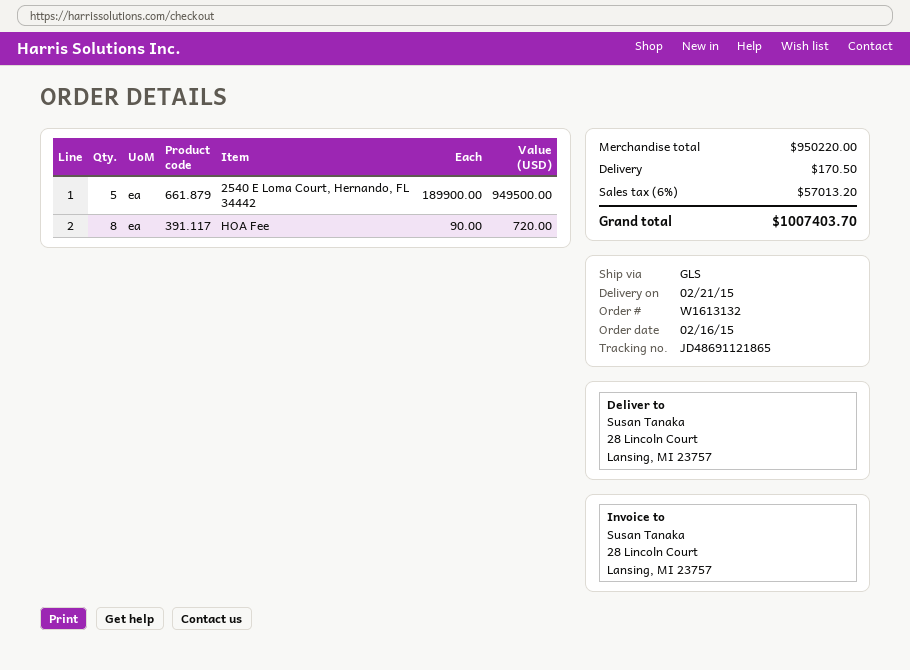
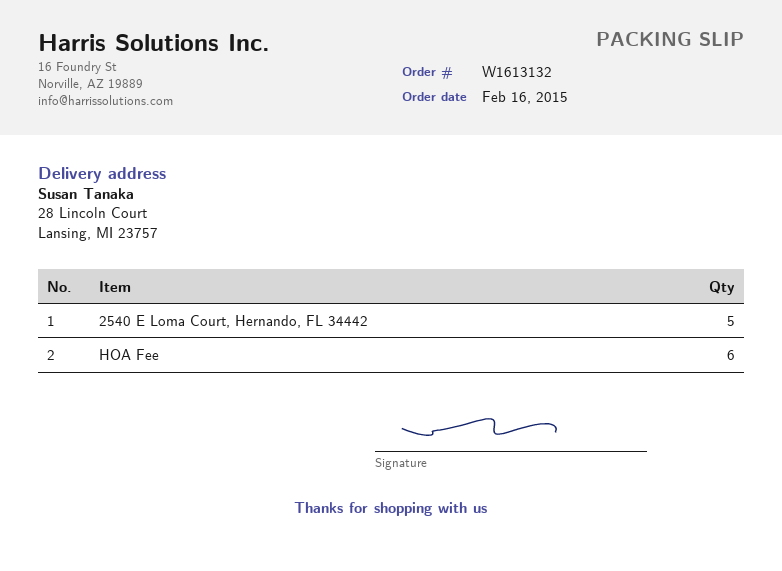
HOA Fee: 8 -> 6

